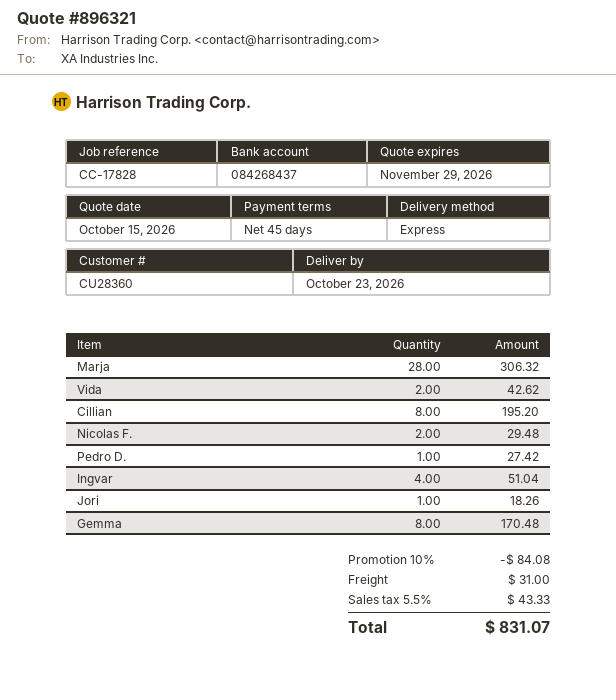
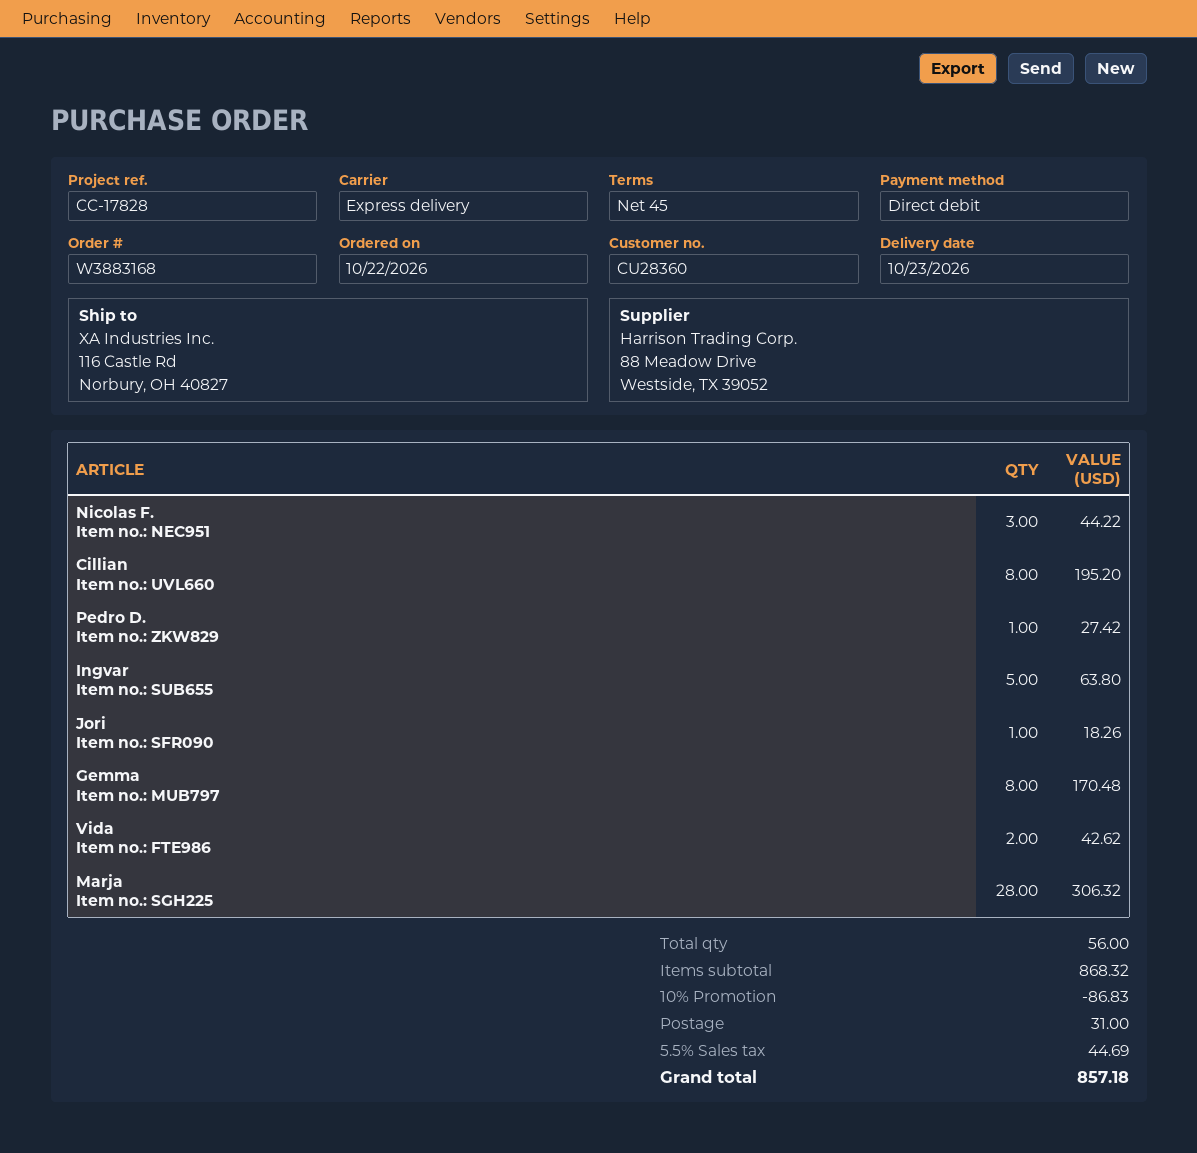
Nicolas F.: 2 for 29.48 -> 3 for 44.22
Ingvar: 4 for 51.04 -> 5 for 63.80
discount: 10% = 84.08 -> 10% = 86.83
tax: 5.5% = 43.33 -> 5.5% = 44.69
total: 831.07 -> 857.18

